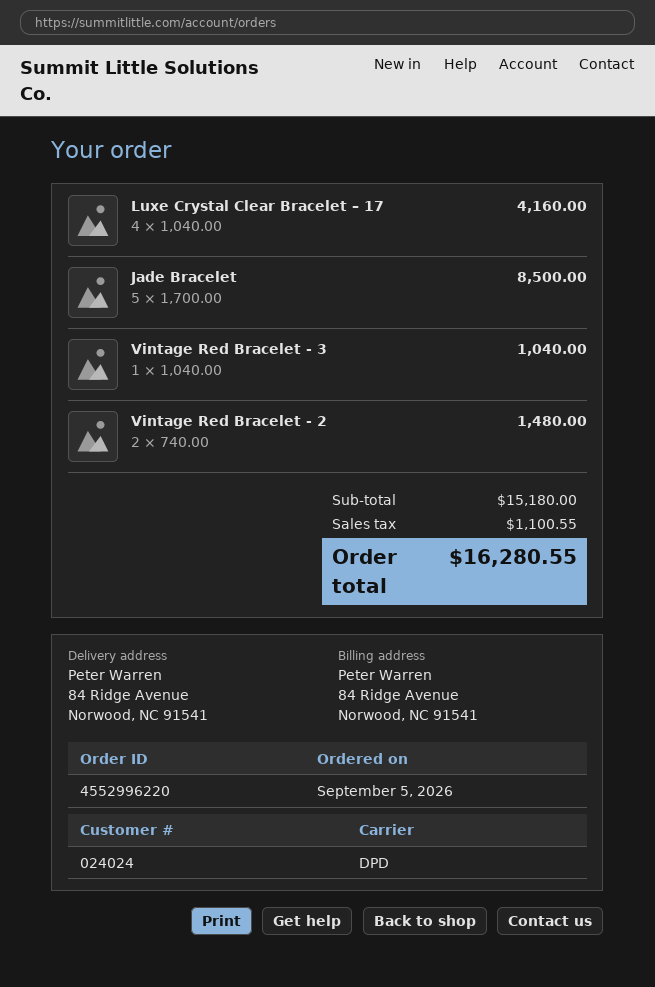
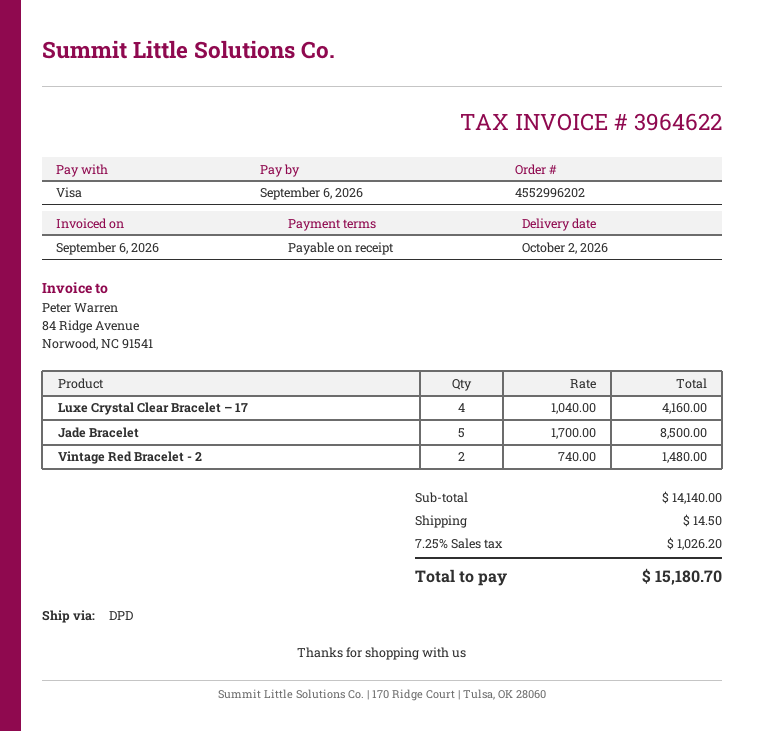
order number: 4552996220 -> 4552996202
Vintage Red Bracelet - 3: 1 x 1040.00 = 1040.00 -> none
subtotal: 15180.00 -> 14140.00
shipping: none -> 14.50
tax: 1100.55 -> 1026.20
total: 16280.55 -> 15180.70

